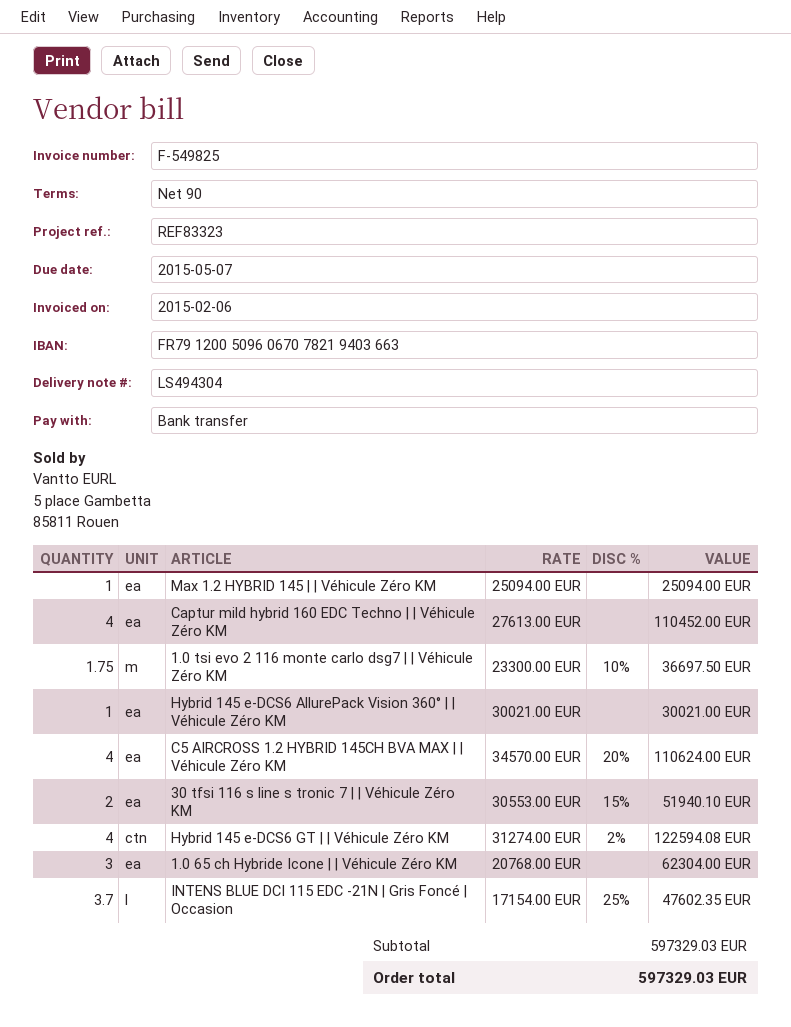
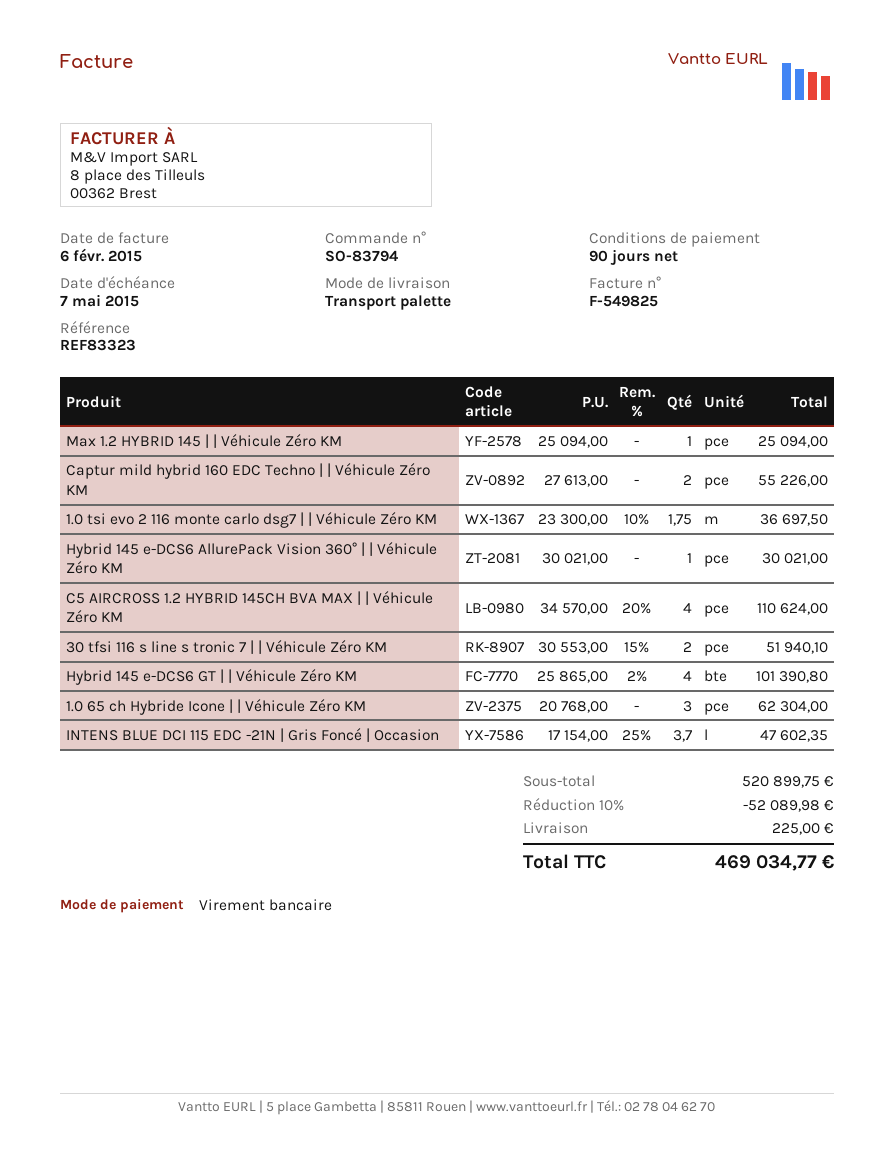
Captur mild hybrid 160 EDC Techno | | Véhicule Zéro KM: 4 x 27613.00 = 110452.00 -> 2 x 27613.00 = 55226.00
Hybrid 145 e-DCS6 GT | | Véhicule Zéro KM: 4 x 31274.00 - 2% = 122594.08 -> 4 x 25865.00 - 2% = 101390.80
subtotal: 597329.03 -> 520899.75
discount: none -> 10% = 52089.98
shipping: none -> 225.00
total: 597329.03 -> 469034.77

